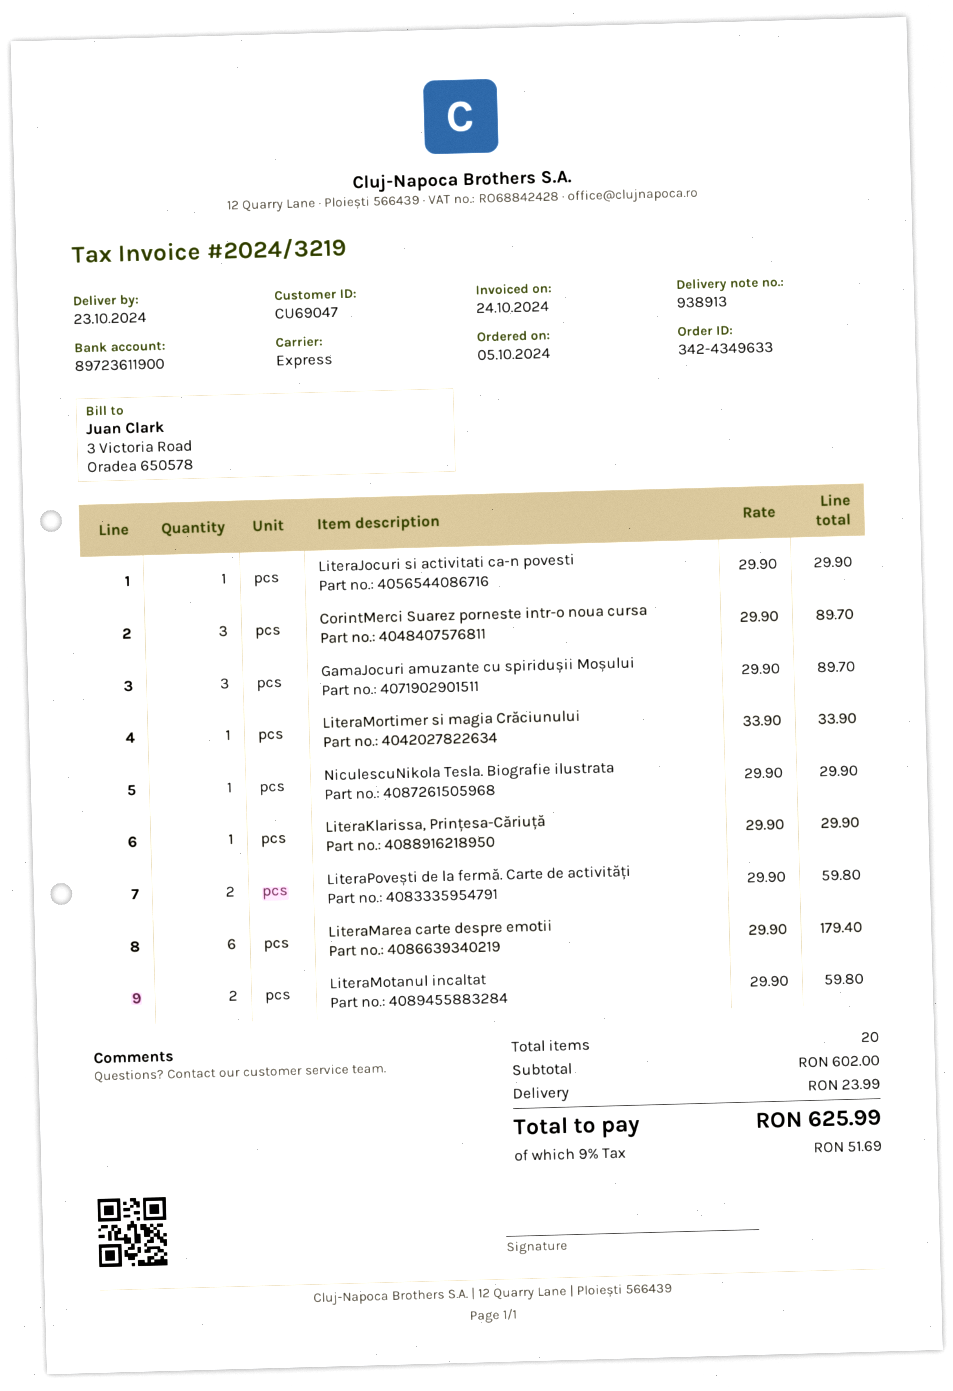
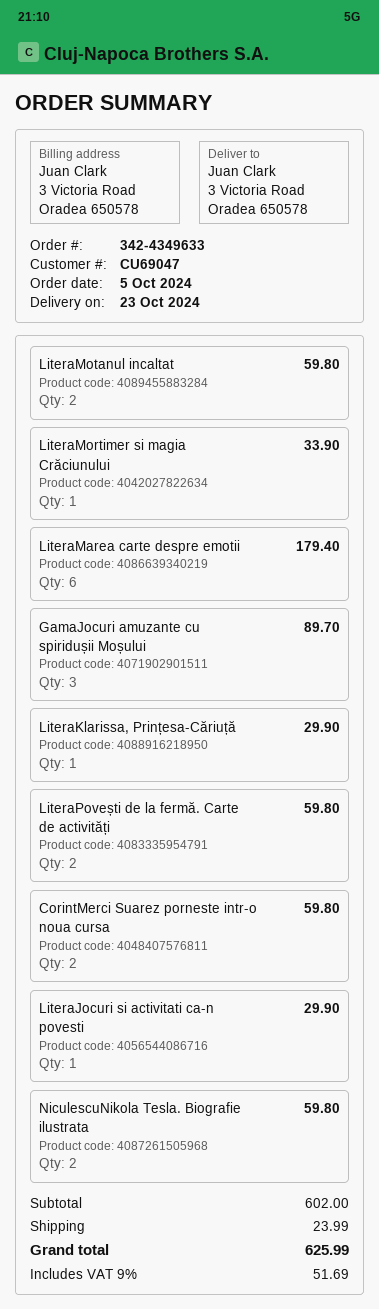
CorintMerci Suarez porneste intr-o noua cursa: 3 for 89.70 -> 2 for 59.80
NiculescuNikola Tesla. Biografie ilustrata: 1 for 29.90 -> 2 for 59.80

